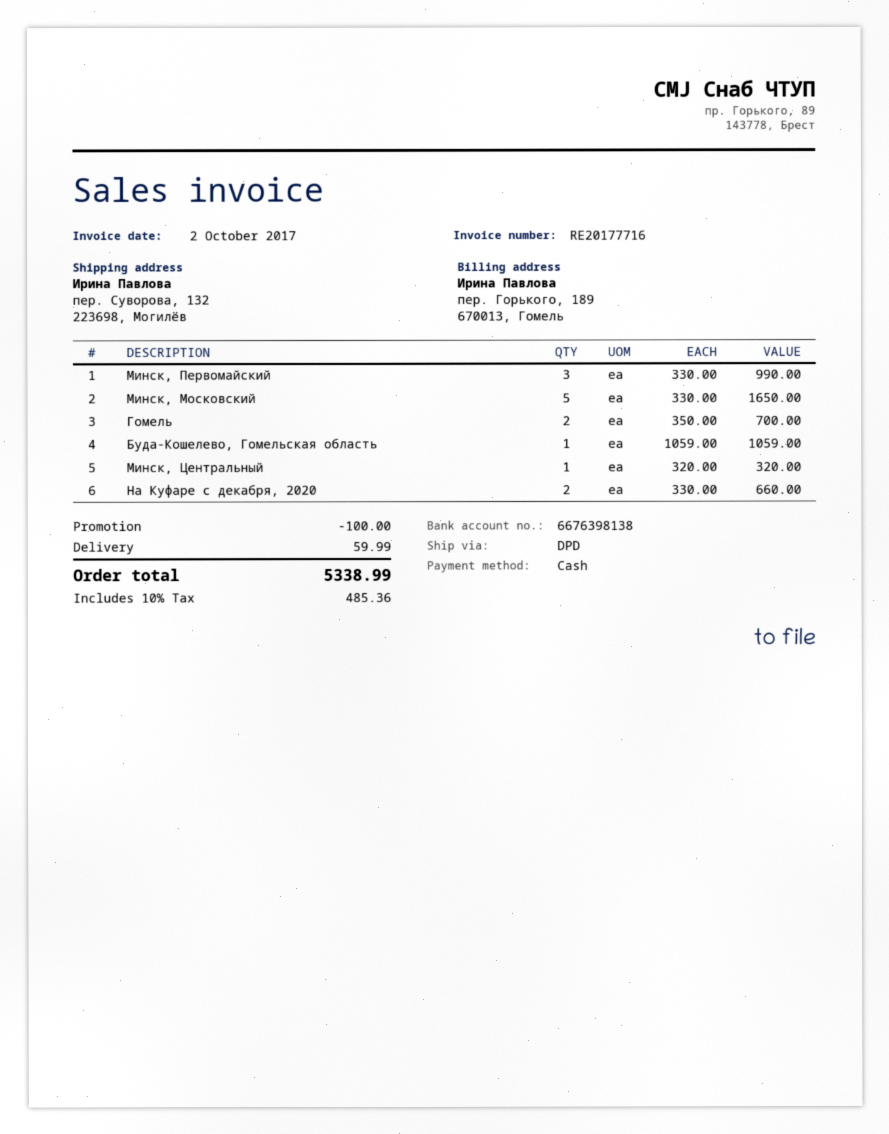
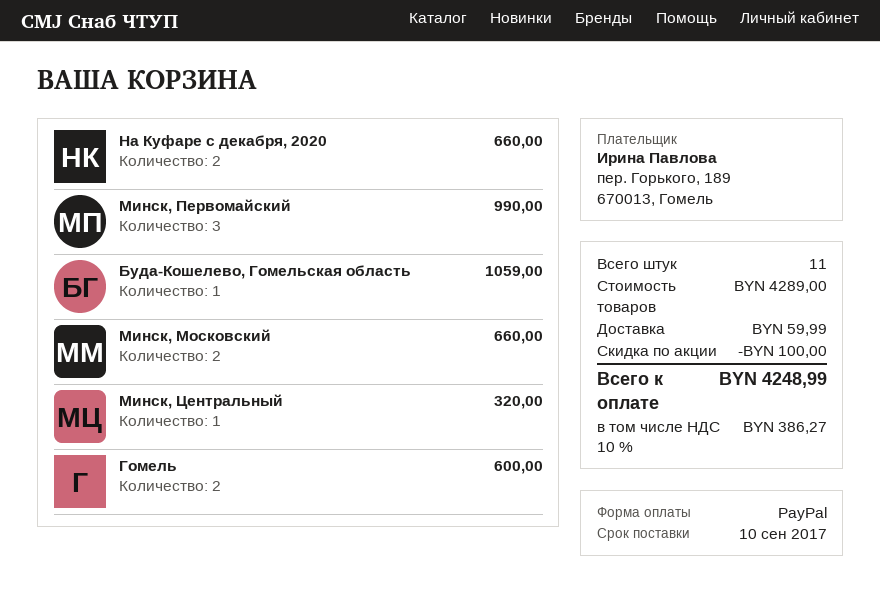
payment method: cash -> PayPal
Минск, Московский: 5 for 1650.00 -> 2 for 660.00
Гомель: 2 for 700.00 -> 2 for 600.00
tax: 10% = 485.36 -> 10% = 386.27
total: 5338.99 -> 4248.99

